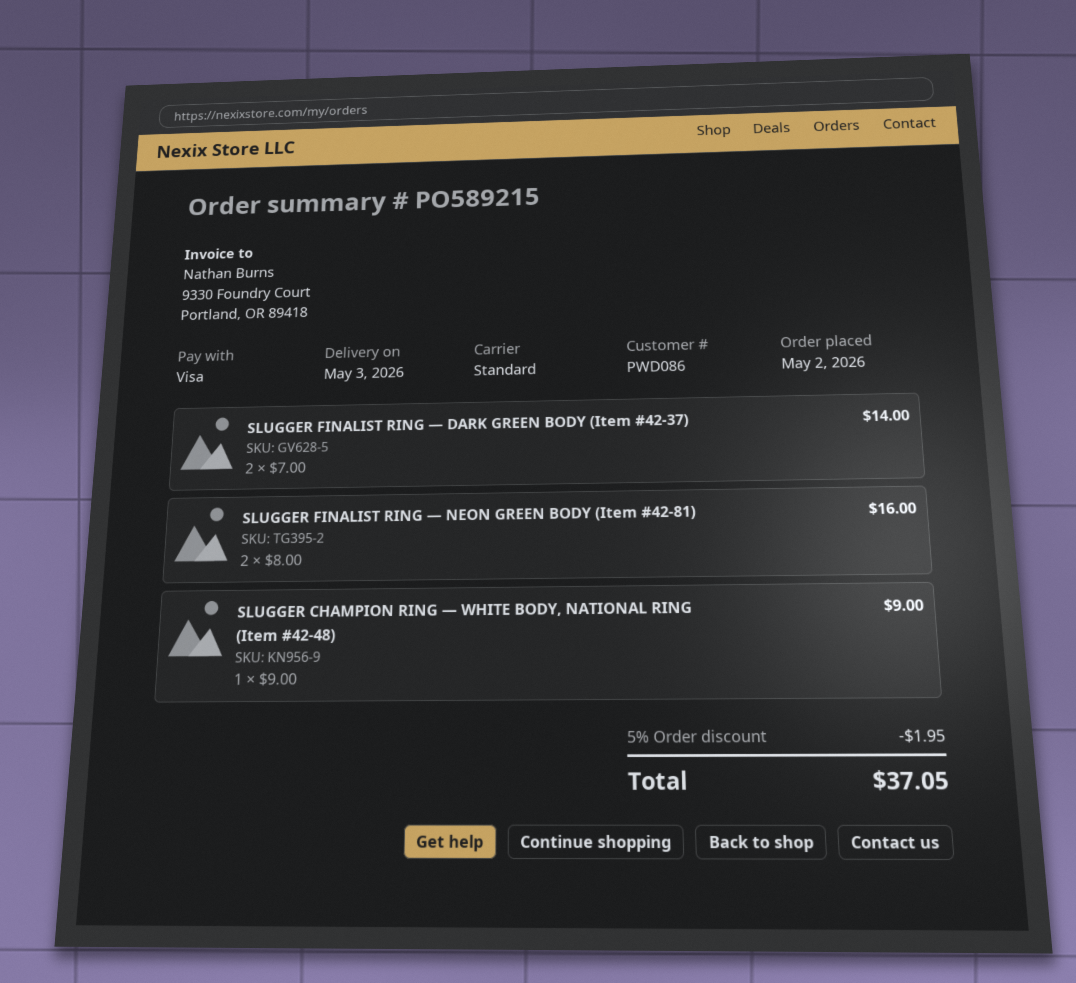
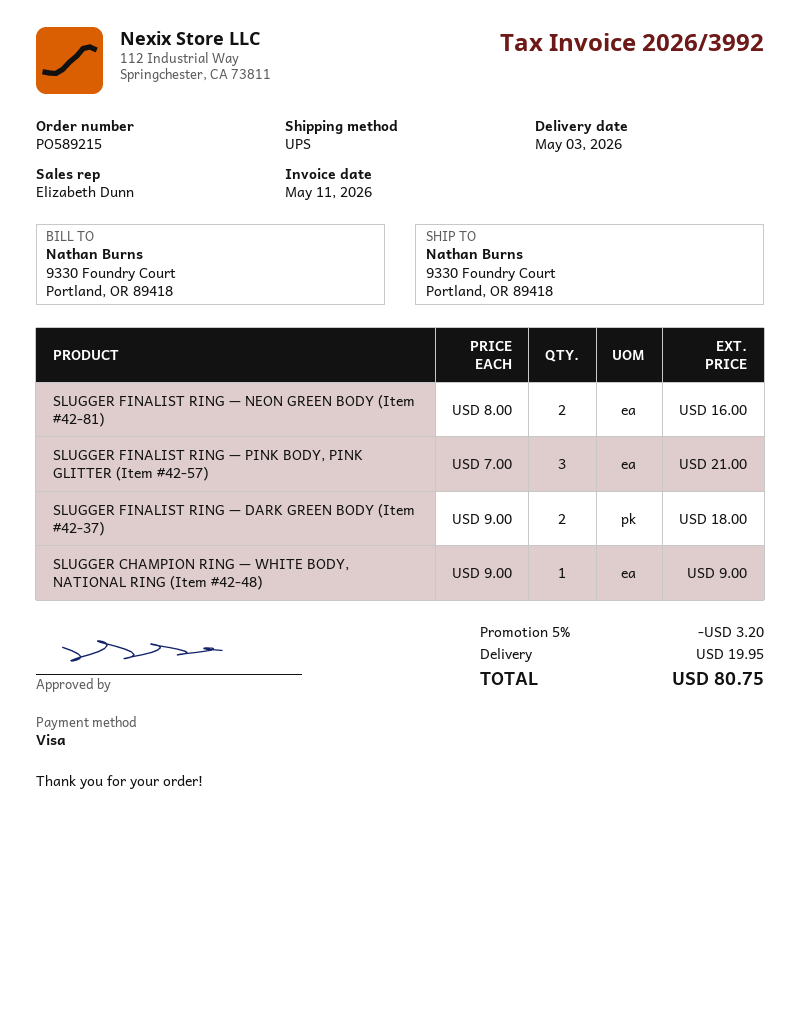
shipping method: standard -> UPS
SLUGGER FINALIST RING — DARK GREEN BODY (Item #42-37): 2 x 7.00 = 14.00 -> 2 x 9.00 = 18.00
SLUGGER FINALIST RING — PINK BODY, PINK GLITTER (Item #42-57): none -> 3 x 7.00 = 21.00
discount: 5% = 1.95 -> 5% = 3.20
shipping: none -> 19.95
total: 37.05 -> 80.75

